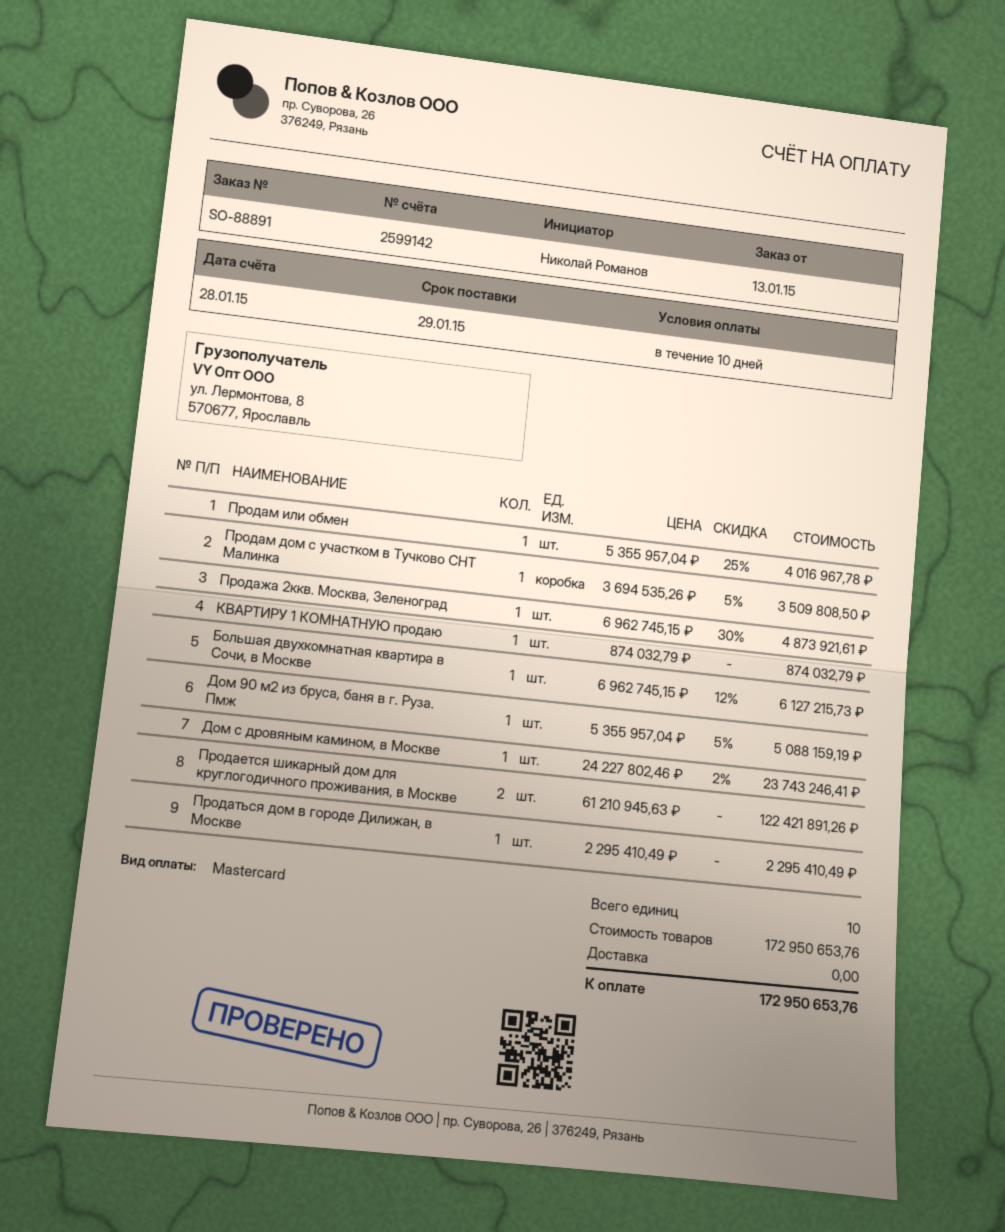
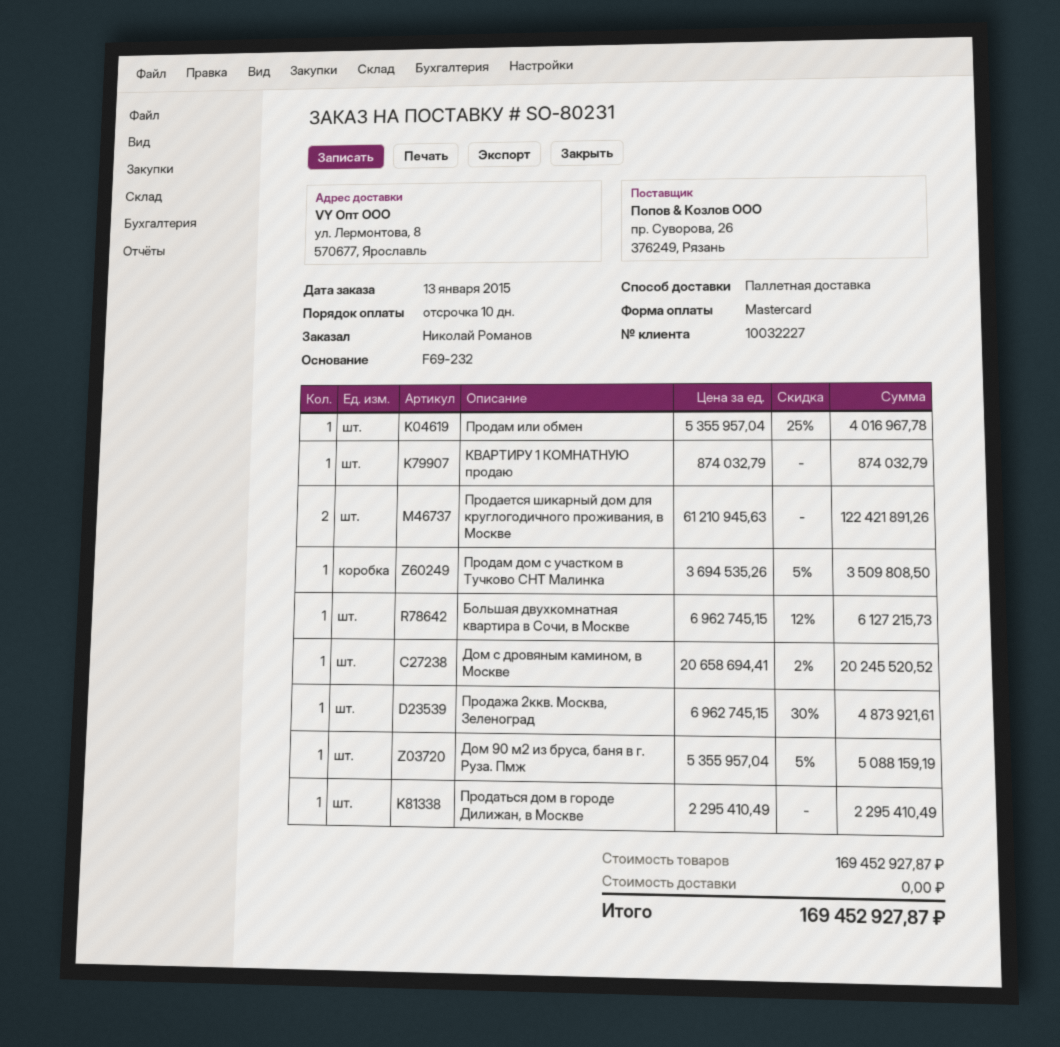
order number: SO-88891 -> SO-80231
Дом с дровяным камином, в Москве: 1 x 24227802.46 - 2% = 23743246.41 -> 1 x 20658694.41 - 2% = 20245520.52
subtotal: 172950653.76 -> 169452927.87
total: 172950653.76 -> 169452927.87

